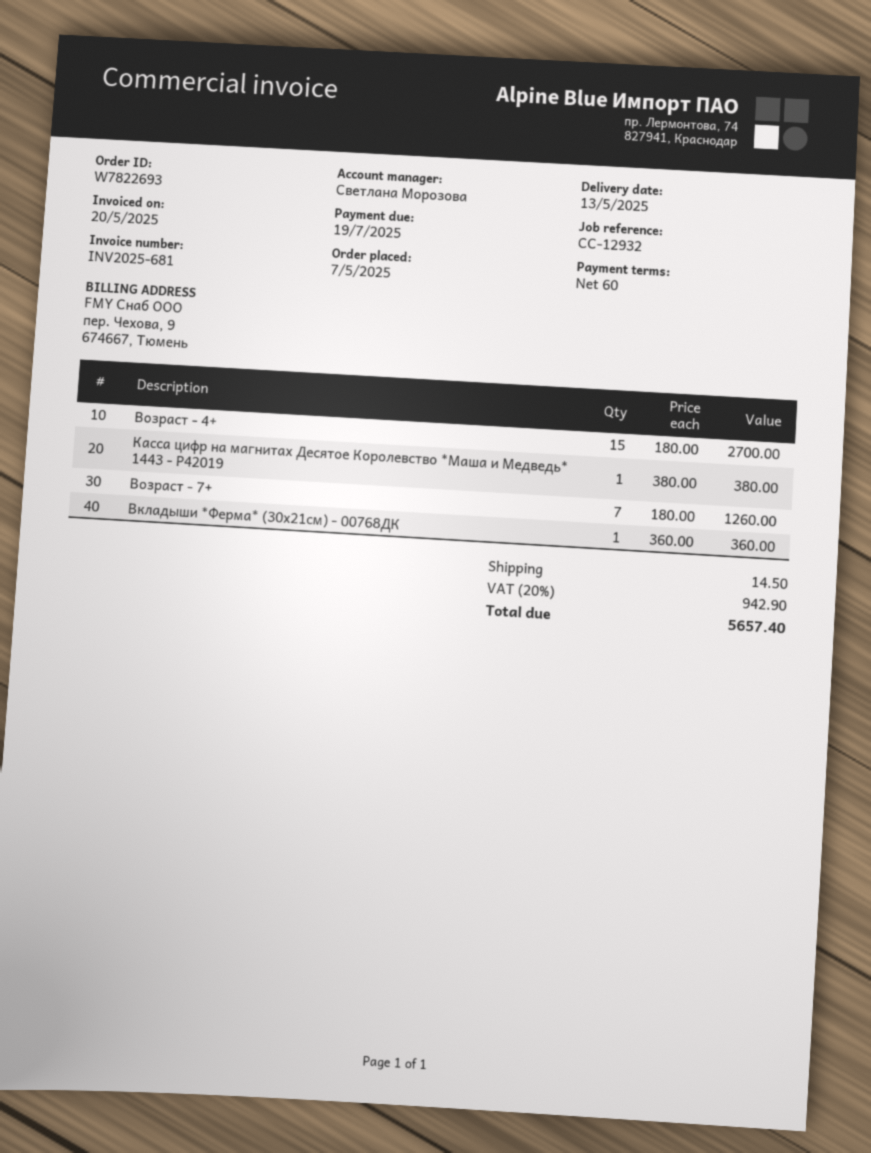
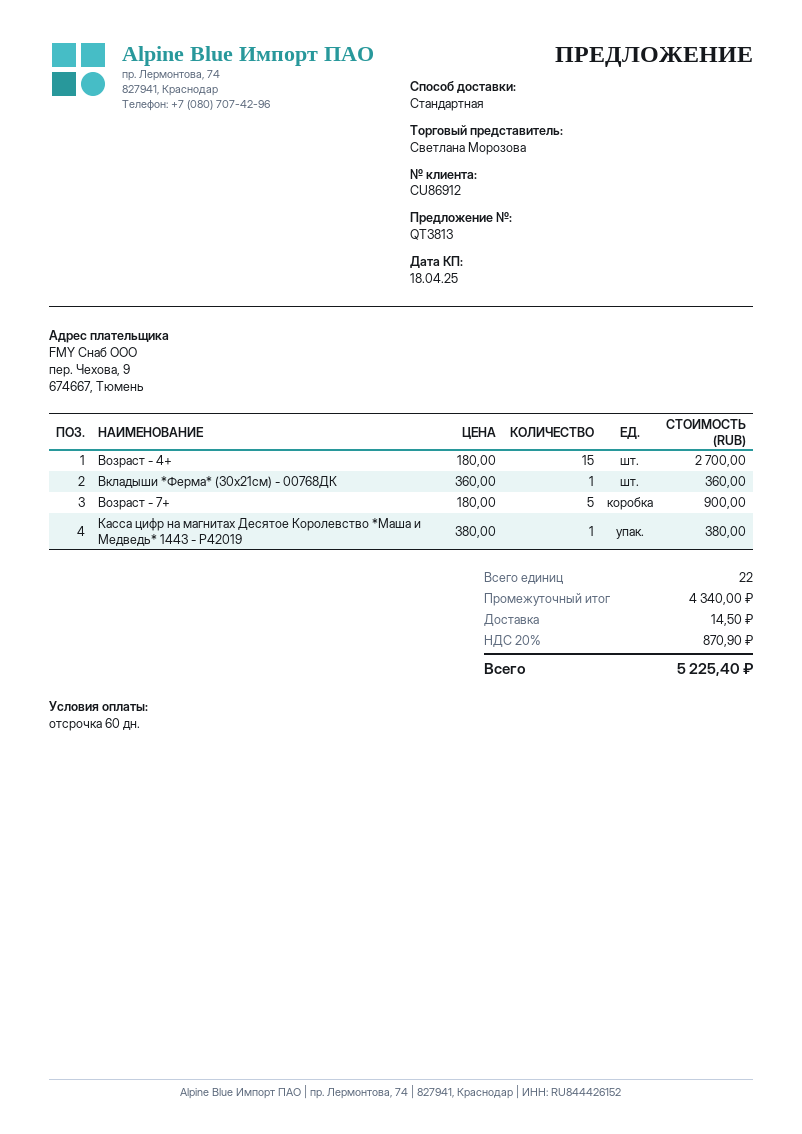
Возраст - 7+: 7 x 180.00 = 1260.00 -> 5 x 180.00 = 900.00
tax: 20% = 942.90 -> 20% = 870.90
total: 5657.40 -> 5225.40

